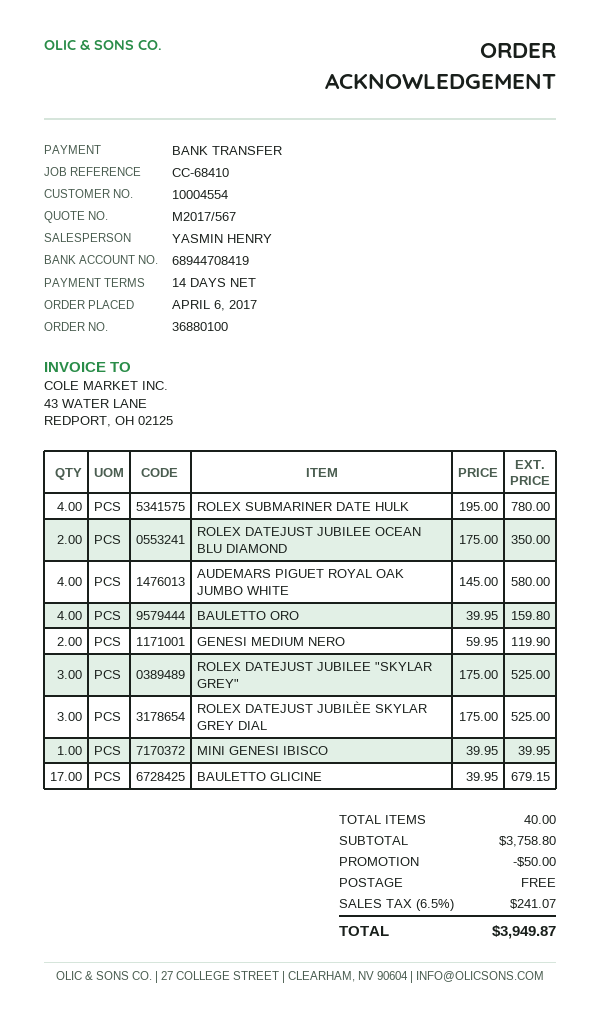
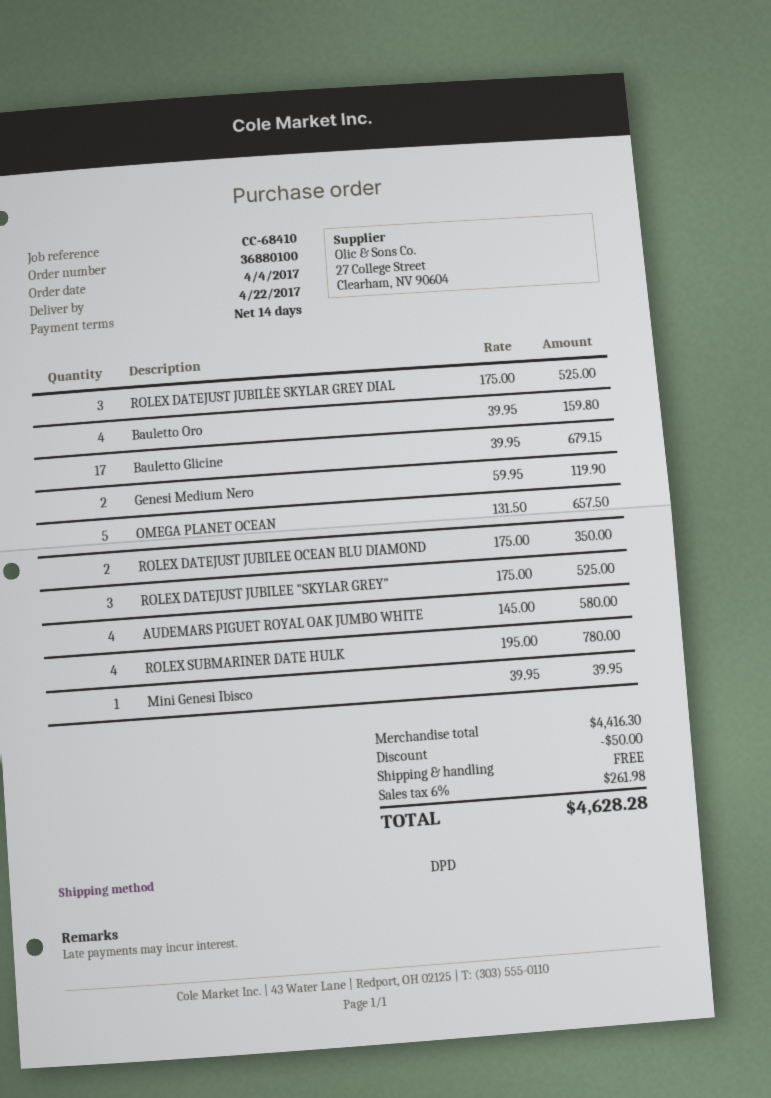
order date: 2017-04-06 -> 2017-04-04
OMEGA PLANET OCEAN: none -> 5 x 131.50 = 657.50
subtotal: 3758.80 -> 4416.30
tax: 6.5% = 241.07 -> 6% = 261.98
total: 3949.87 -> 4628.28

